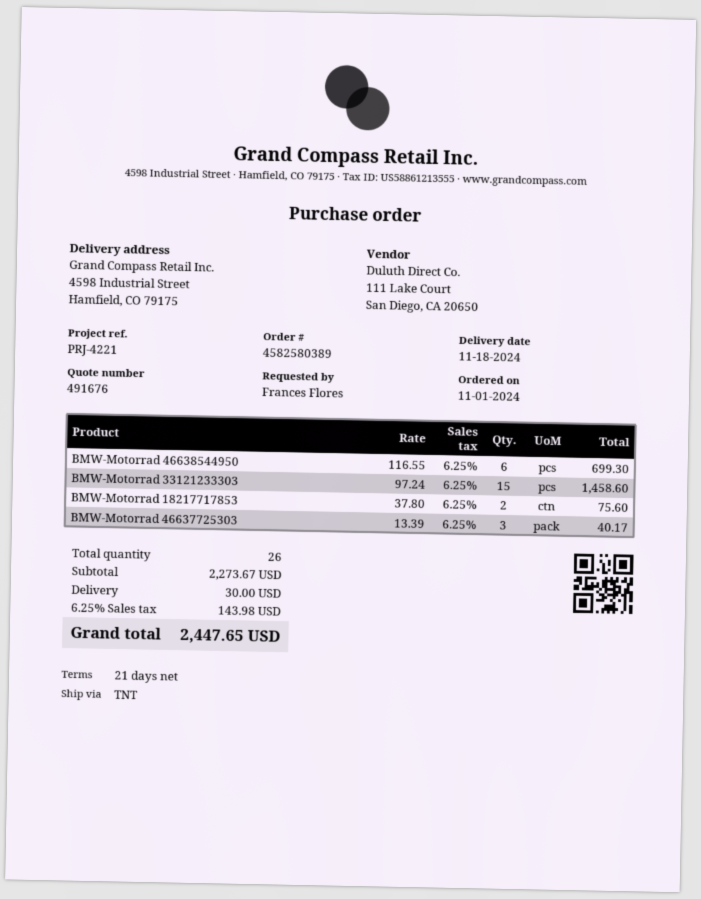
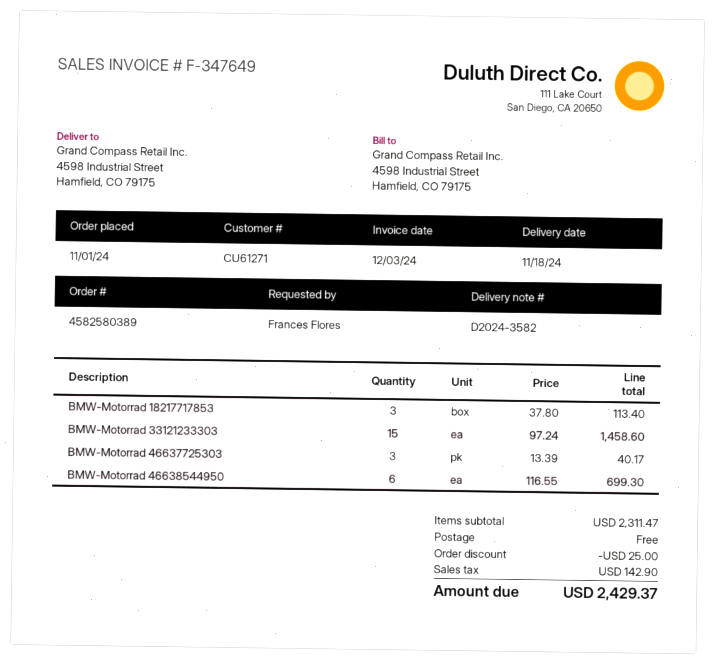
BMW-Motorrad 18217717853: 2 x 37.80 = 75.60 -> 3 x 37.80 = 113.40
subtotal: 2273.67 -> 2311.47
discount: none -> 25.00
shipping: 30.00 -> 0.00
tax: 143.98 -> 142.90
total: 2447.65 -> 2429.37

